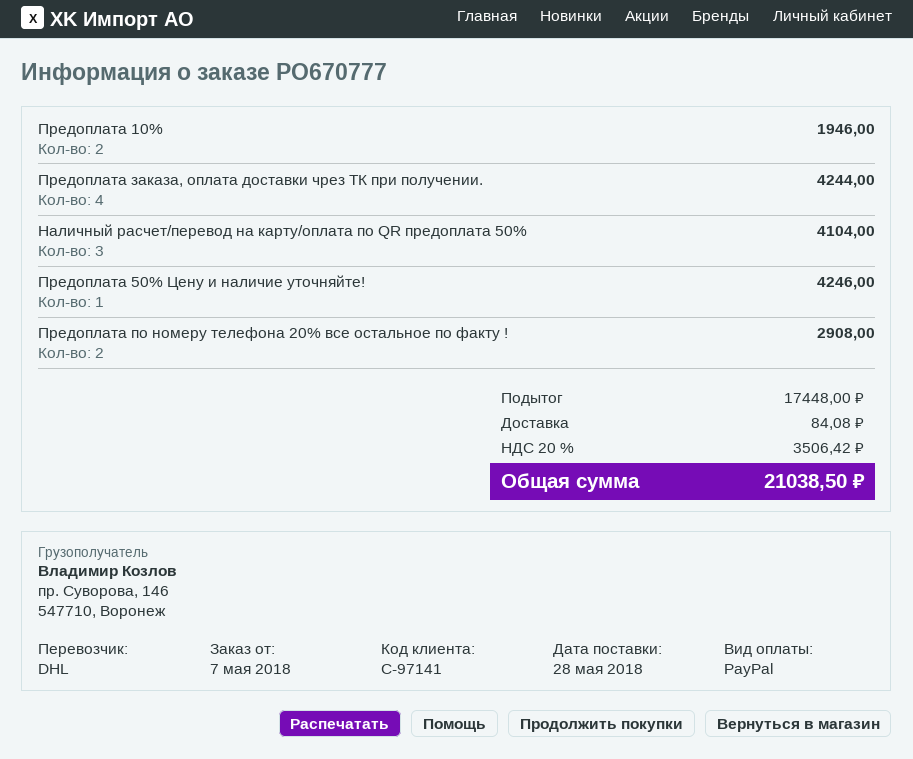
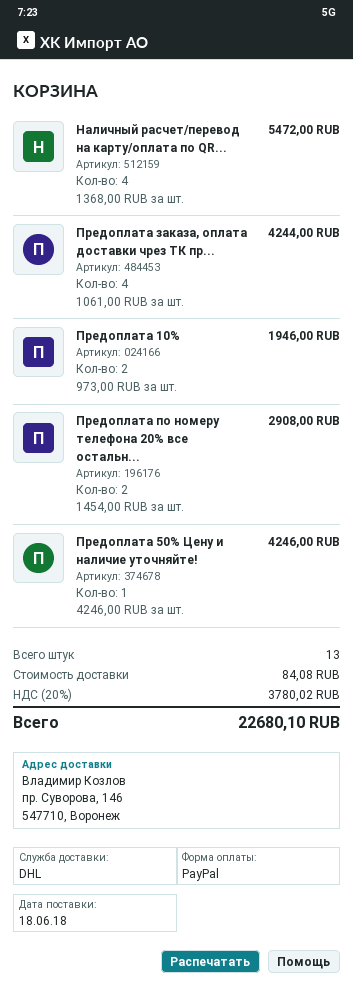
delivery date: 2018-05-28 -> 2018-06-18
Наличный расчет/перевод на карту/оплата по QR предоплата 50%: 3 for 4104.00 -> 4 for 5472.00
tax: 20% = 3506.42 -> 20% = 3780.02
total: 21038.50 -> 22680.10

